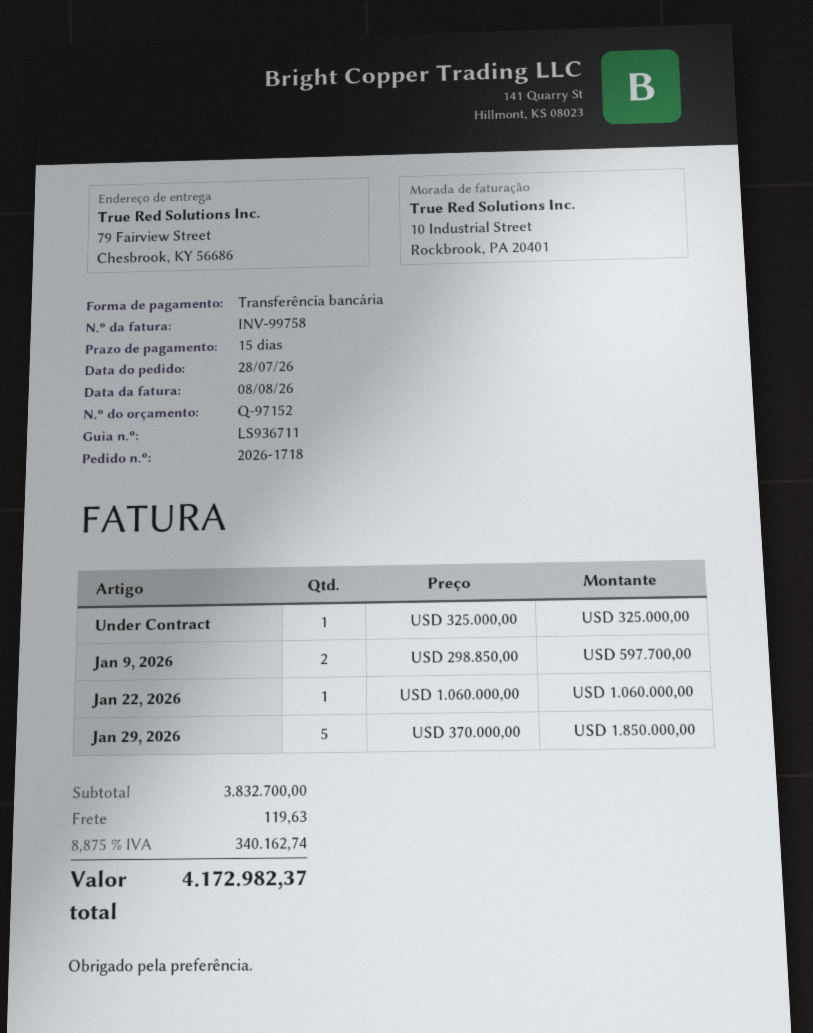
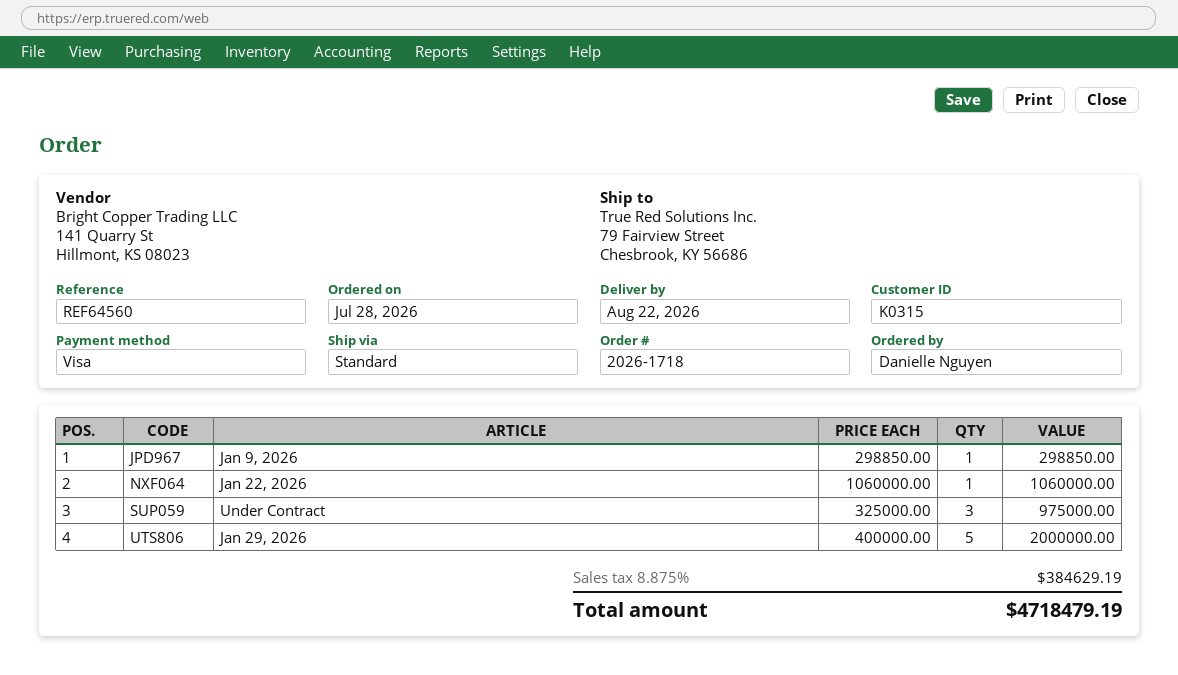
payment method: bank transfer -> Visa
Under Contract: 1 x 325000.00 = 325000.00 -> 3 x 325000.00 = 975000.00
Jan 9, 2026: 2 x 298850.00 = 597700.00 -> 1 x 298850.00 = 298850.00
Jan 29, 2026: 5 x 370000.00 = 1850000.00 -> 5 x 400000.00 = 2000000.00
shipping: 119.63 -> none
tax: 8.875% = 340162.74 -> 8.875% = 384629.19
total: 4172982.37 -> 4718479.19

